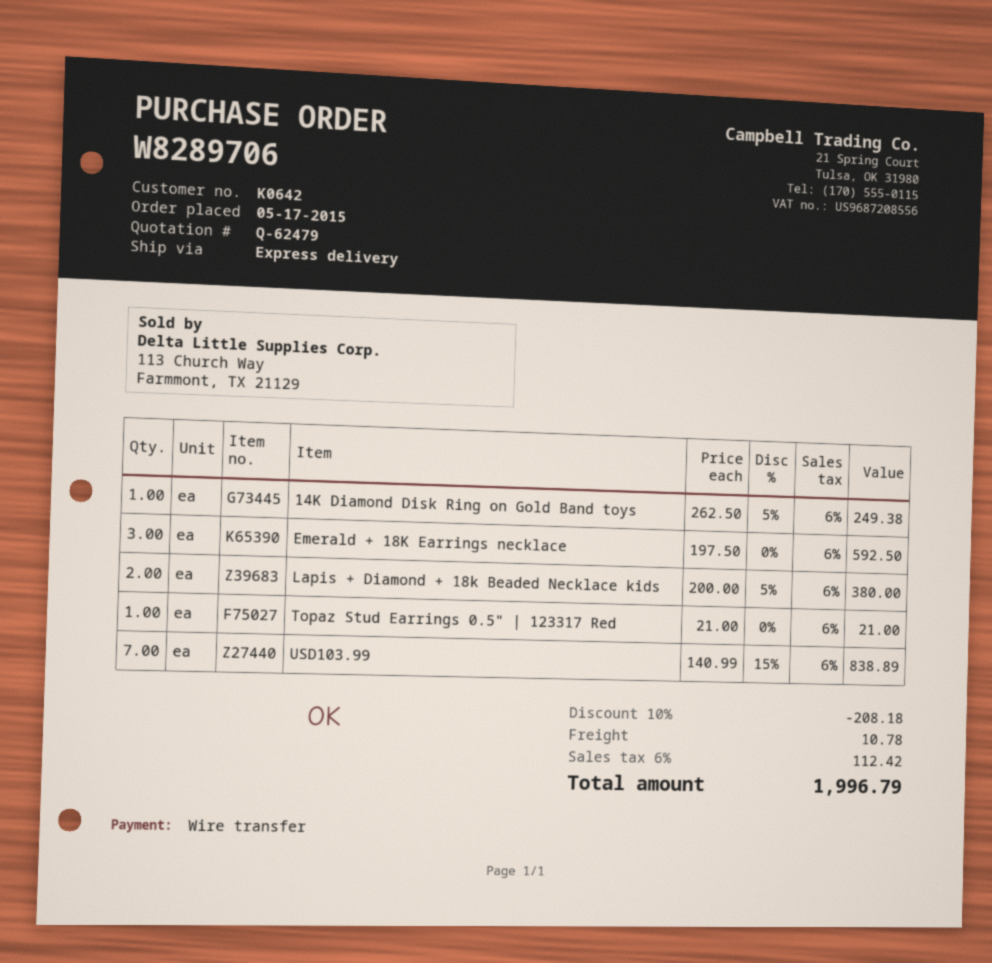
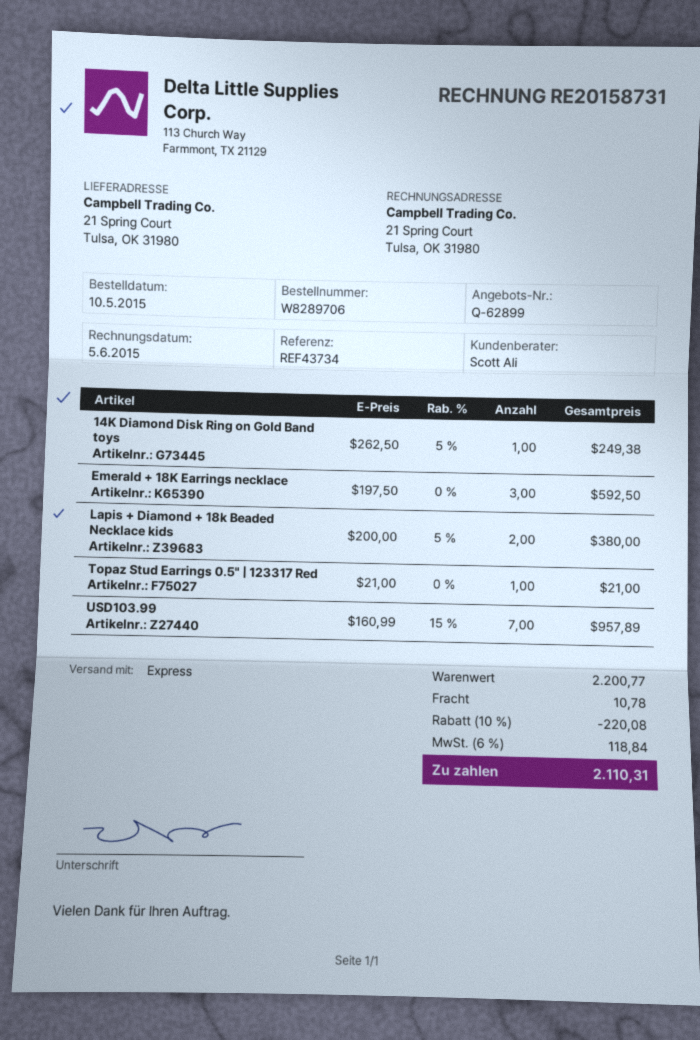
quote number: Q-62479 -> Q-62899
order date: 2015-05-17 -> 2015-05-10
USD103.99: 7 x 140.99 - 15% = 838.89 -> 7 x 160.99 - 15% = 957.89
discount: 10% = 208.18 -> 10% = 220.08
tax: 6% = 112.42 -> 6% = 118.84
total: 1996.79 -> 2110.31

